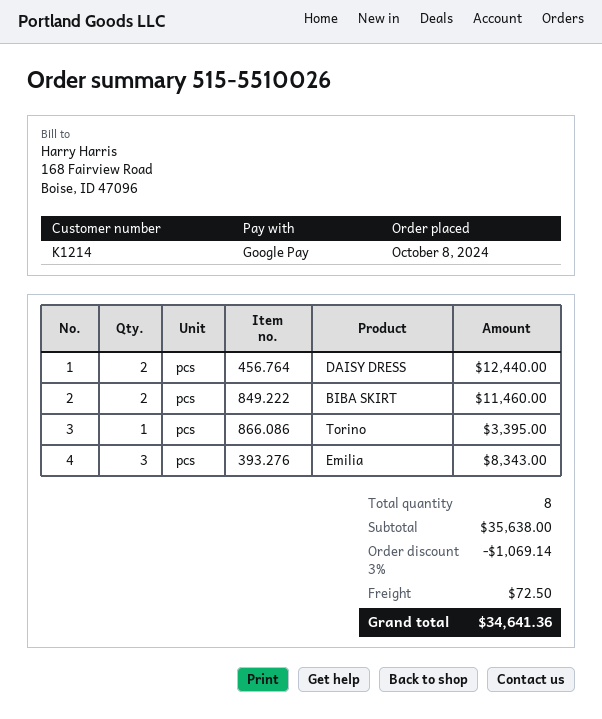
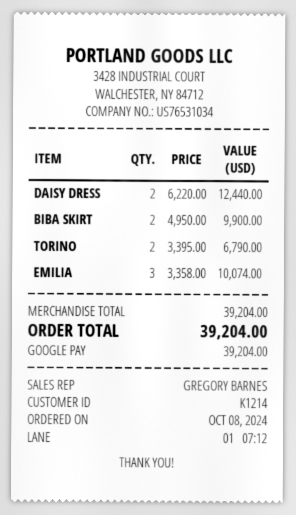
BIBA SKIRT: 2 for 11460.00 -> 2 for 9900.00
Torino: 1 for 3395.00 -> 2 for 6790.00
Emilia: 3 for 8343.00 -> 3 for 10074.00
subtotal: 35638.00 -> 39204.00
discount: 3% = 1069.14 -> none
shipping: 72.50 -> none
total: 34641.36 -> 39204.00

